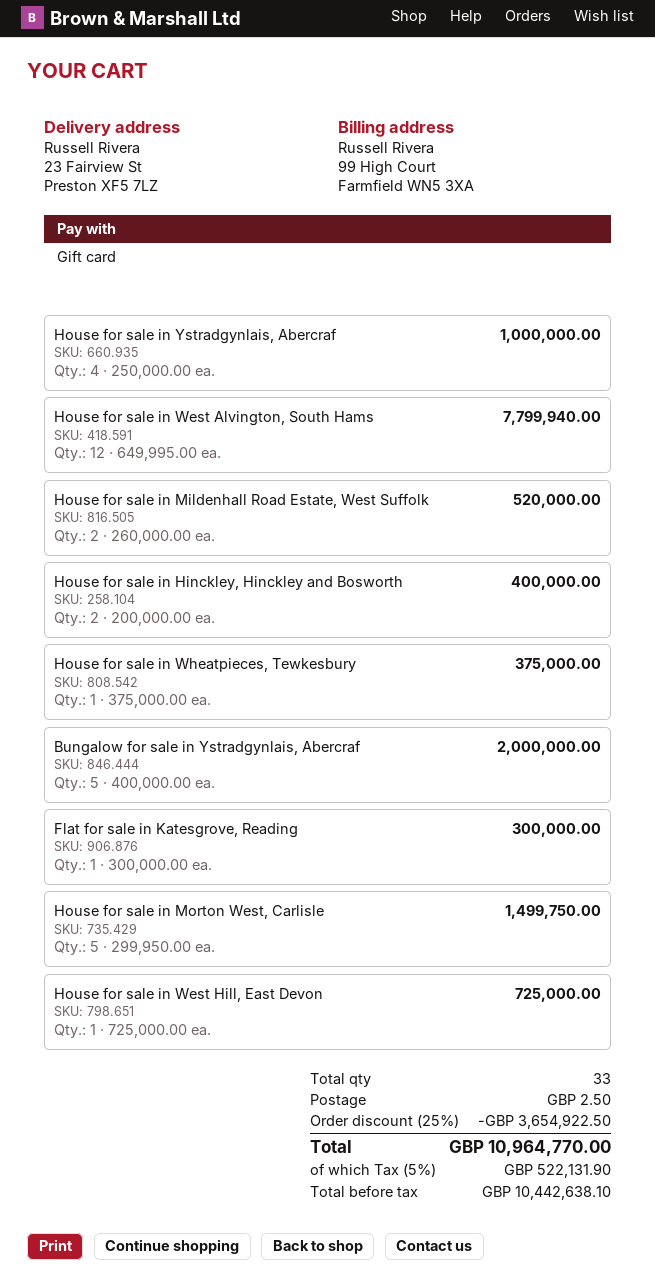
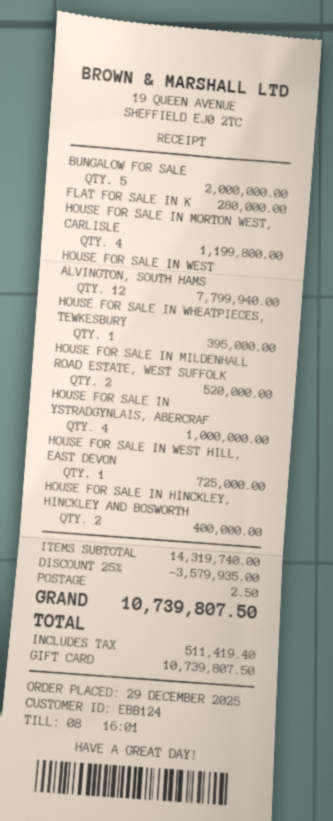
House for sale in Wheatpieces, Tewkesbury: 1 for 375000.00 -> 1 for 395000.00
Flat for sale in Katesgrove, Reading: 1 for 300000.00 -> 1 for 280000.00
House for sale in Morton West, Carlisle: 5 for 1499750.00 -> 4 for 1199800.00
discount: 25% = 3654922.50 -> 25% = 3579935.00
tax: 522131.90 -> 511419.40
total: 10964770.00 -> 10739807.50

